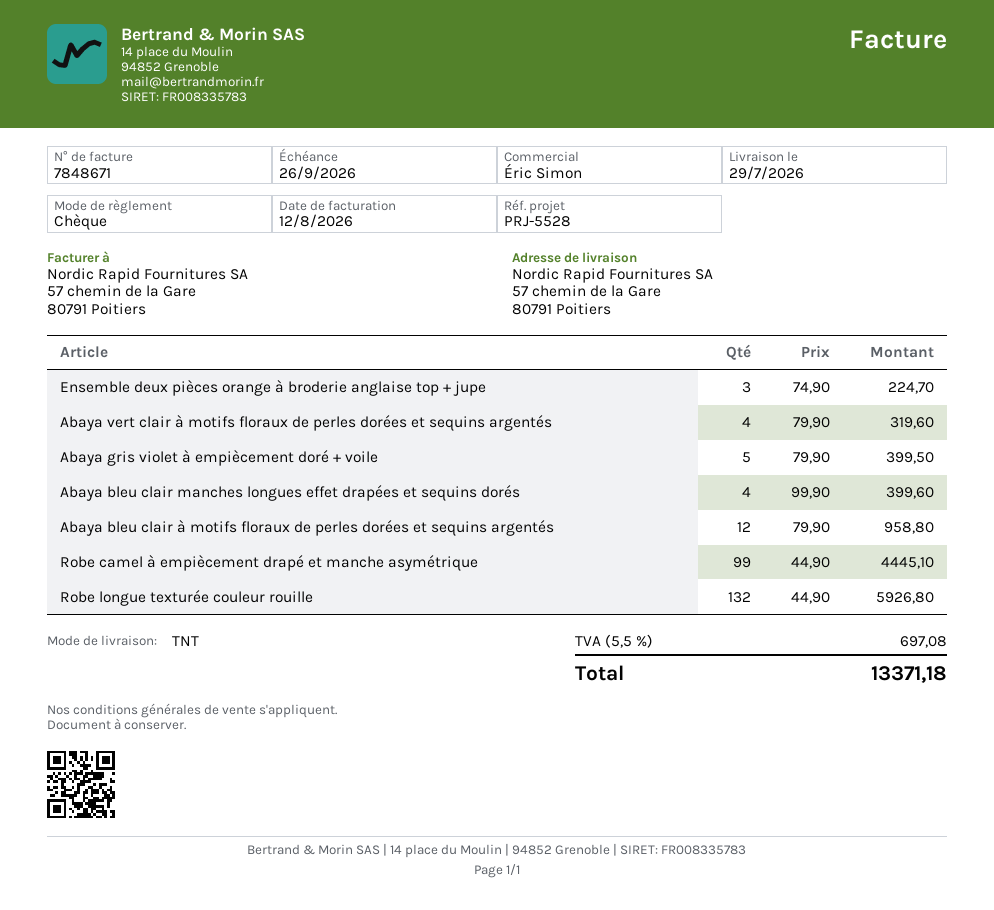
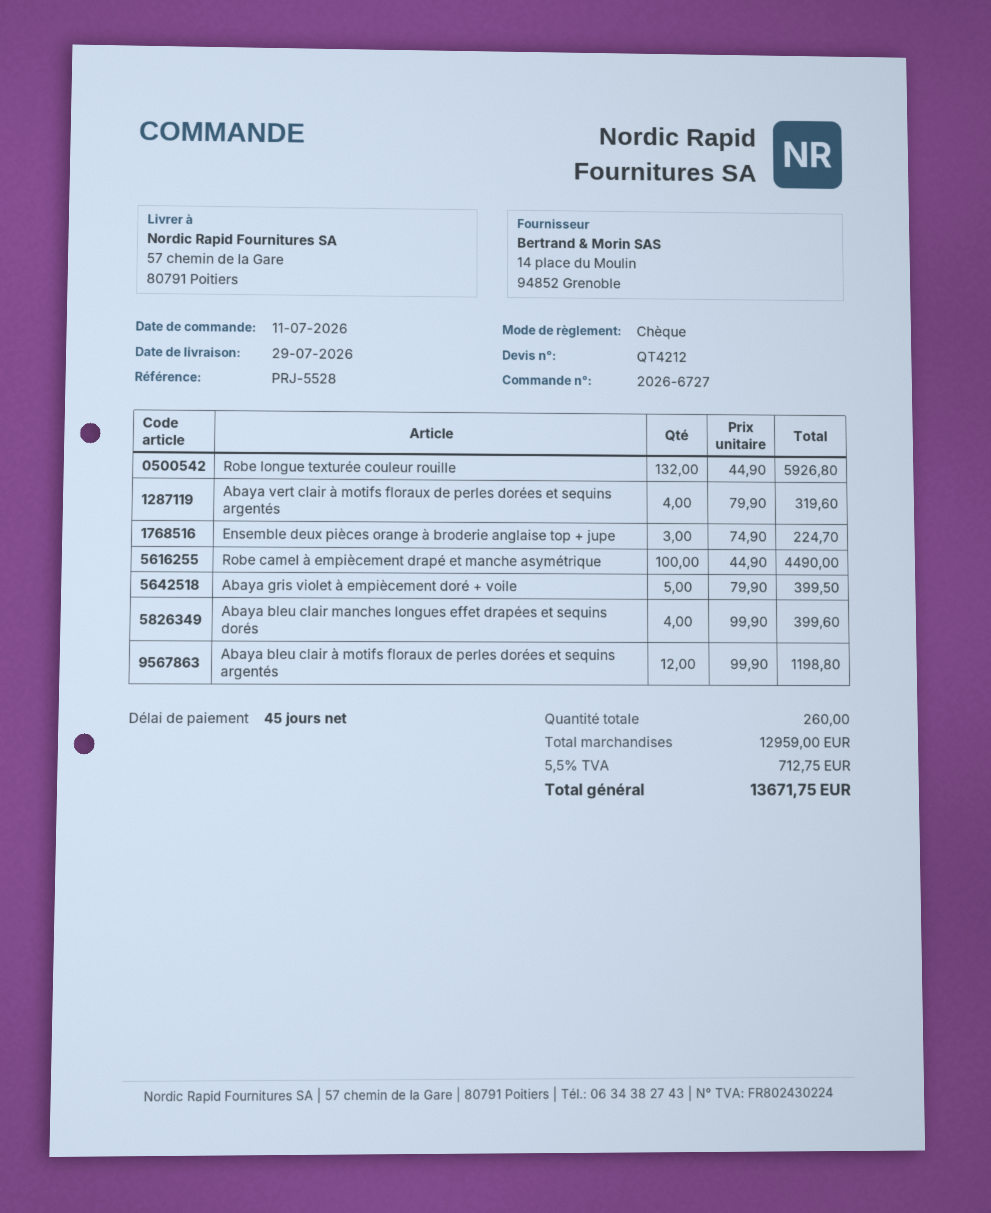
Abaya bleu clair à motifs floraux de perles dorées et sequins argentés: 12 x 79.90 = 958.80 -> 12 x 99.90 = 1198.80
Robe camel à empiècement drapé et manche asymétrique: 99 x 44.90 = 4445.10 -> 100 x 44.90 = 4490.00
tax: 5.5% = 697.08 -> 5.5% = 712.75
total: 13371.18 -> 13671.75

